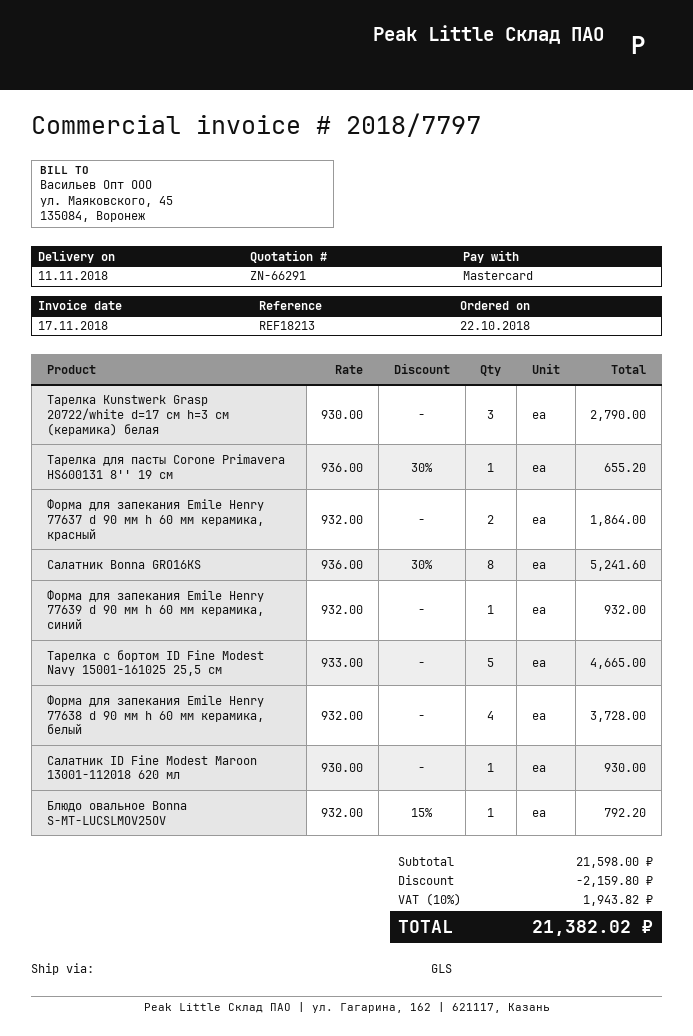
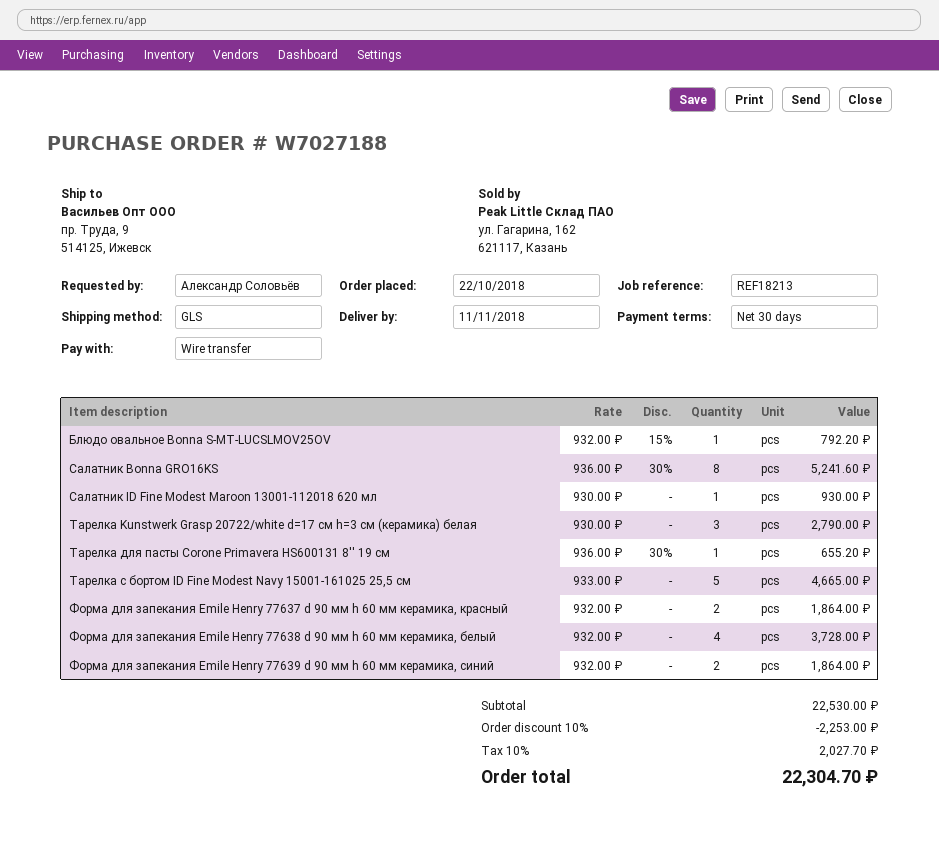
payment method: Mastercard -> bank transfer
Форма для запекания Emile Henry 77639 d 90 мм h 60 мм керамика, синий: 1 x 932.00 = 932.00 -> 2 x 932.00 = 1864.00
subtotal: 21598.00 -> 22530.00
discount: 2159.80 -> 2253.00
tax: 10% = 1943.82 -> 10% = 2027.70
total: 21382.02 -> 22304.70

